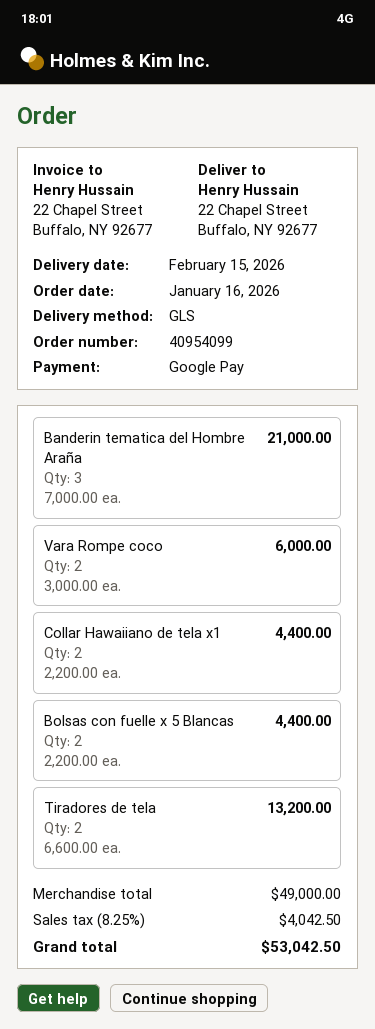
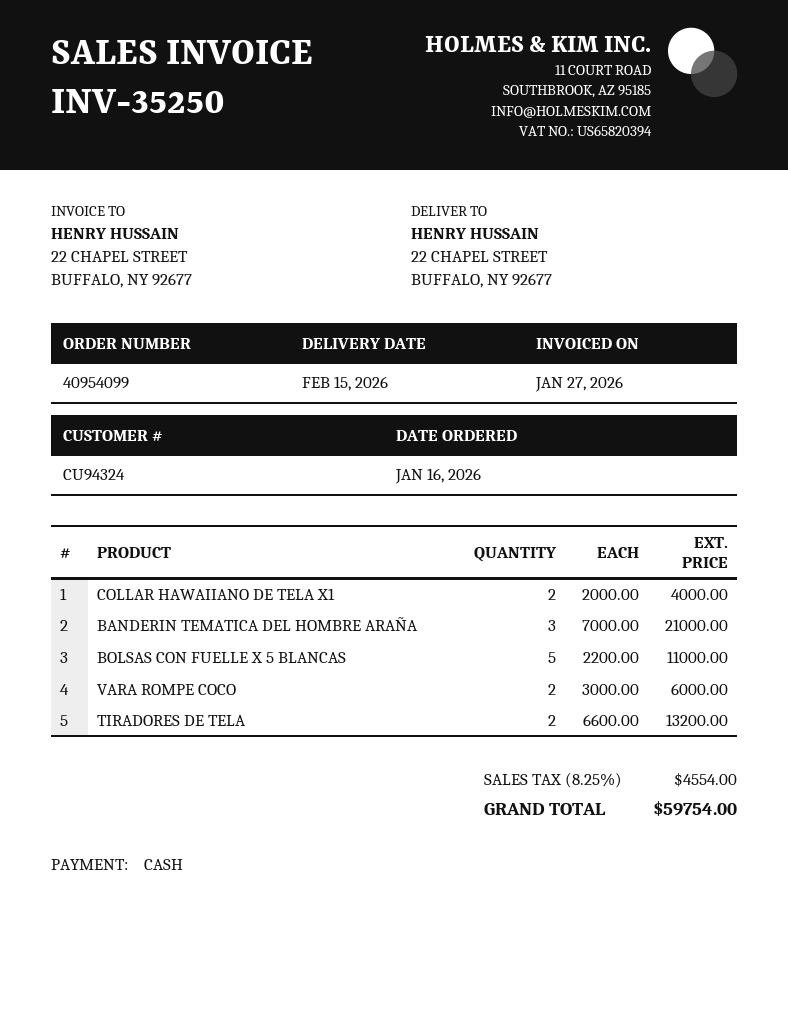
payment method: Google Pay -> cash
Collar Hawaiiano de tela x1: 2 x 2200.00 = 4400.00 -> 2 x 2000.00 = 4000.00
Bolsas con fuelle x 5 Blancas: 2 x 2200.00 = 4400.00 -> 5 x 2200.00 = 11000.00
tax: 8.25% = 4042.50 -> 8.25% = 4554.00
total: 53042.50 -> 59754.00

